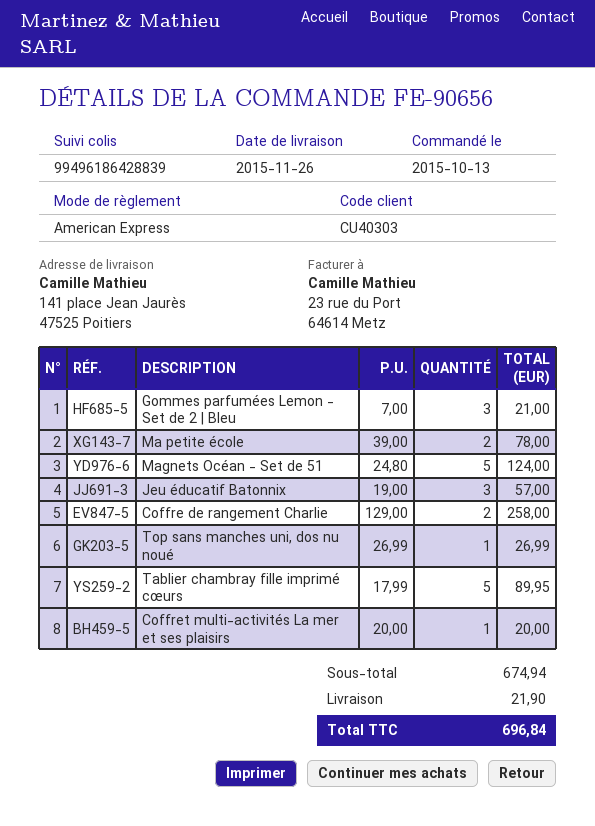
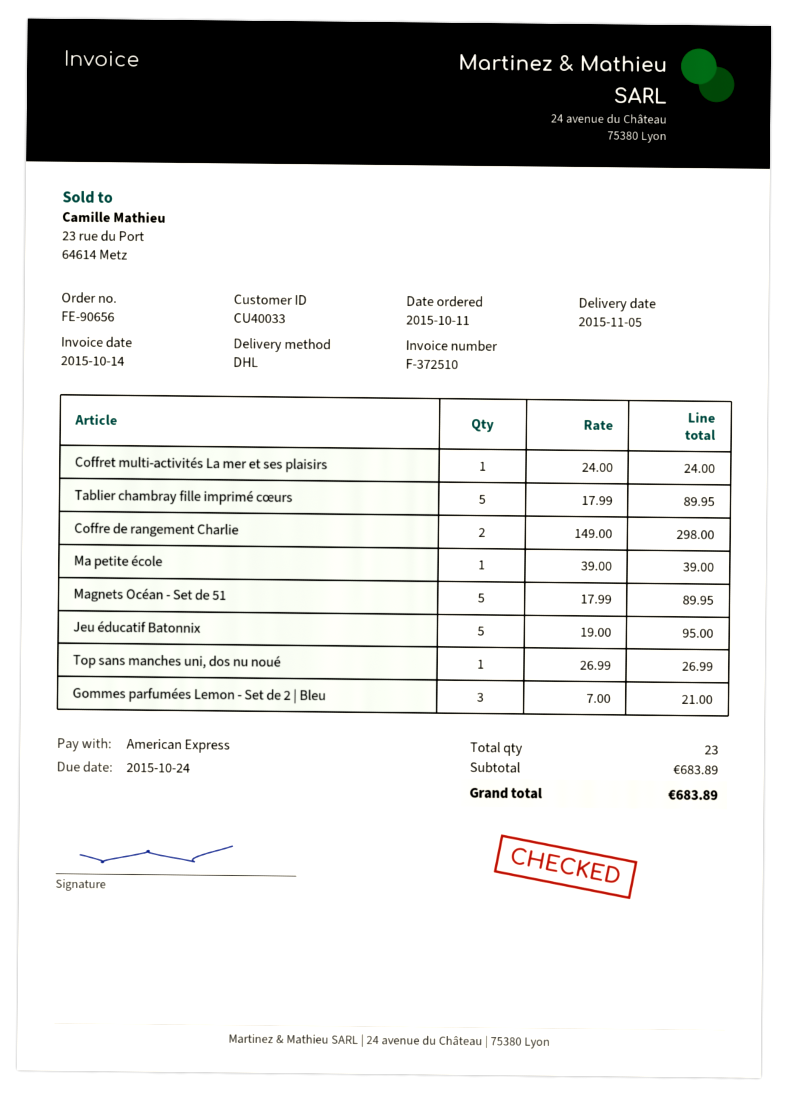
order date: 2015-10-13 -> 2015-10-11
delivery date: 2015-11-26 -> 2015-11-05
customer number: CU40303 -> CU40033
Ma petite école: 2 x 39.00 = 78.00 -> 1 x 39.00 = 39.00
Magnets Océan - Set de 51: 5 x 24.80 = 124.00 -> 5 x 17.99 = 89.95
Jeu éducatif Batonnix: 3 x 19.00 = 57.00 -> 5 x 19.00 = 95.00
Coffre de rangement Charlie: 2 x 129.00 = 258.00 -> 2 x 149.00 = 298.00
Coffret multi-activités La mer et ses plaisirs: 1 x 20.00 = 20.00 -> 1 x 24.00 = 24.00
subtotal: 674.94 -> 683.89
shipping: 21.90 -> none
total: 696.84 -> 683.89

